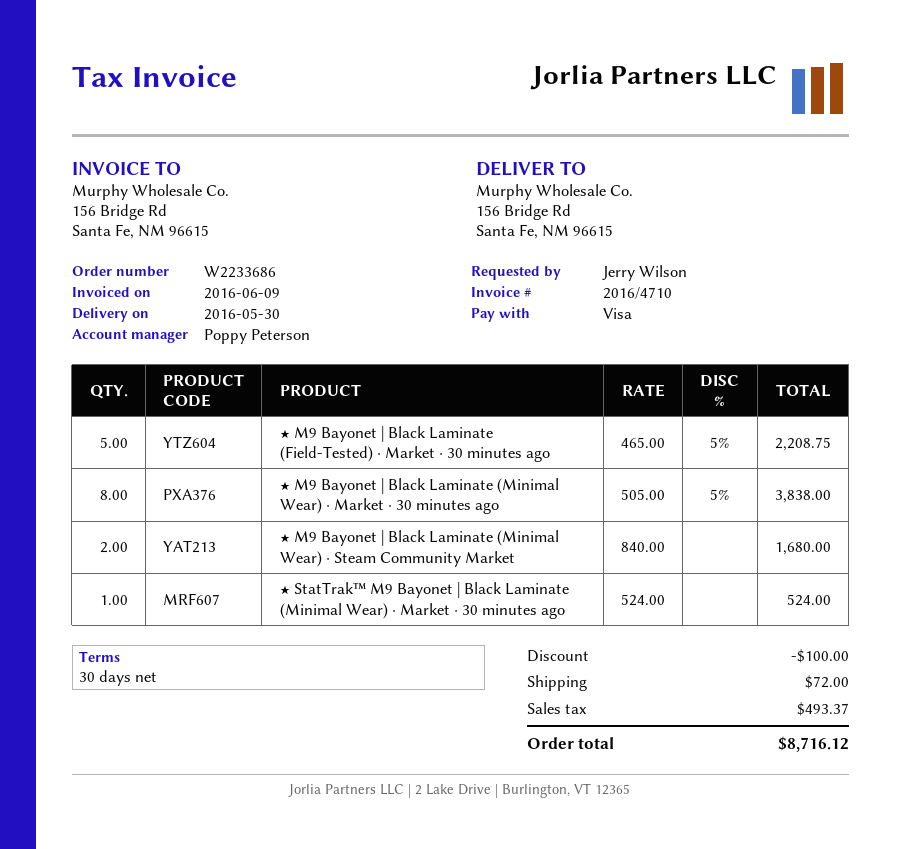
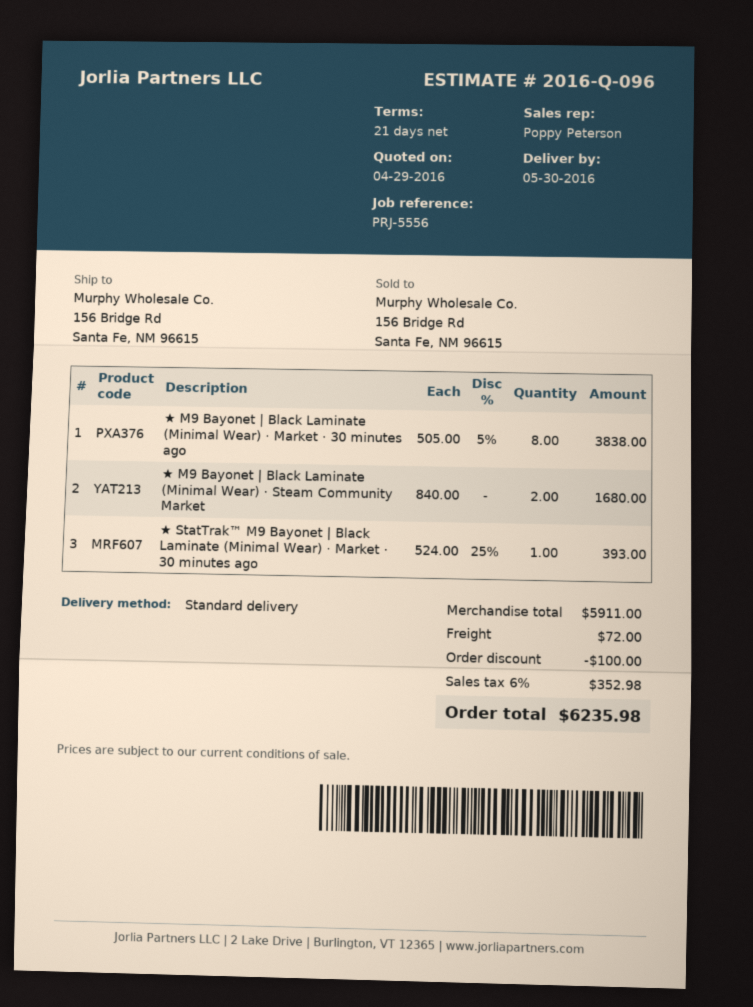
payment terms: 30 days -> 21 days
★ M9 Bayonet | Black Laminate (Field-Tested) · Market · 30 minutes ago: 5 x 465.00 - 5% = 2208.75 -> none
★ StatTrak™ M9 Bayonet | Black Laminate (Minimal Wear) · Market · 30 minutes ago: 1 x 524.00 = 524.00 -> 1 x 524.00 - 25% = 393.00
tax: 493.37 -> 352.98
total: 8716.12 -> 6235.98

